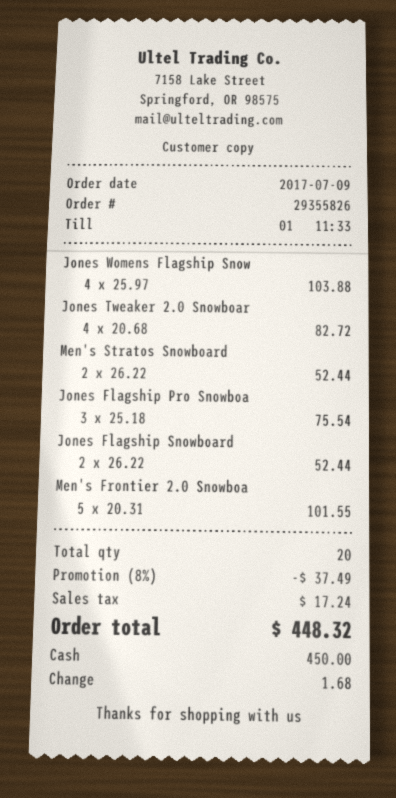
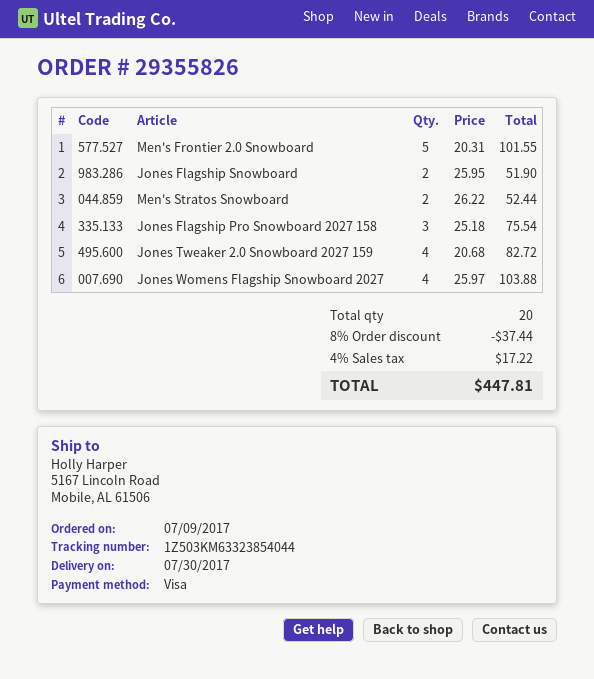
payment method: cash -> Visa
Jones Flagship Snowboard: 2 x 26.22 = 52.44 -> 2 x 25.95 = 51.90
discount: 8% = 37.49 -> 8% = 37.44
tax: 17.24 -> 17.22
total: 448.32 -> 447.81

